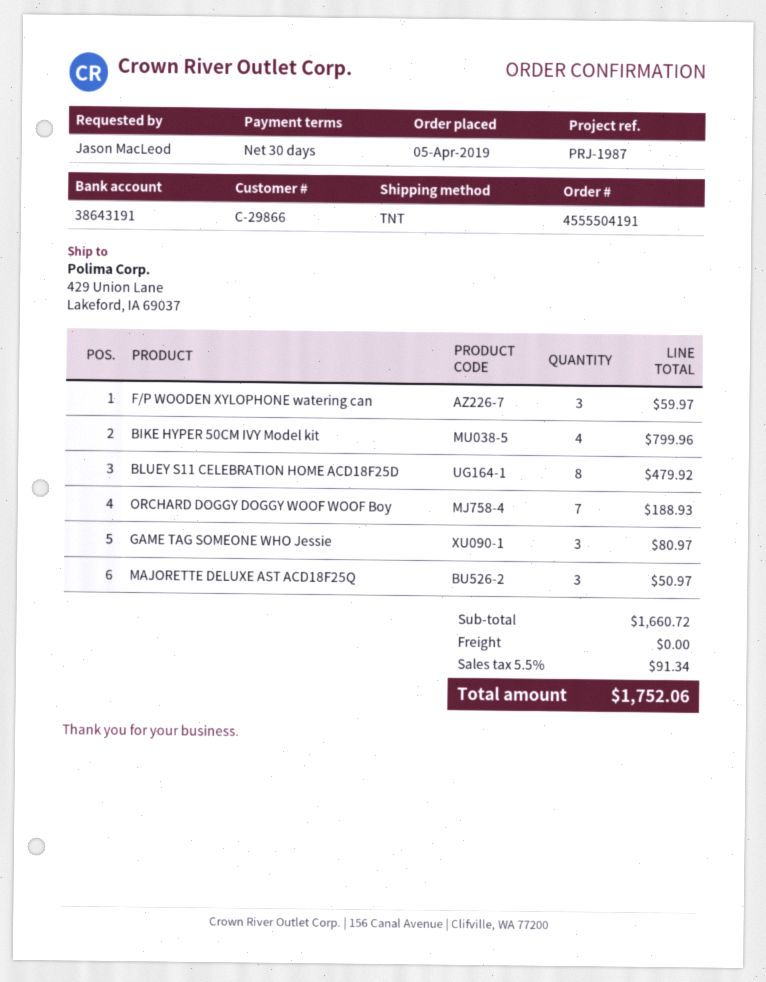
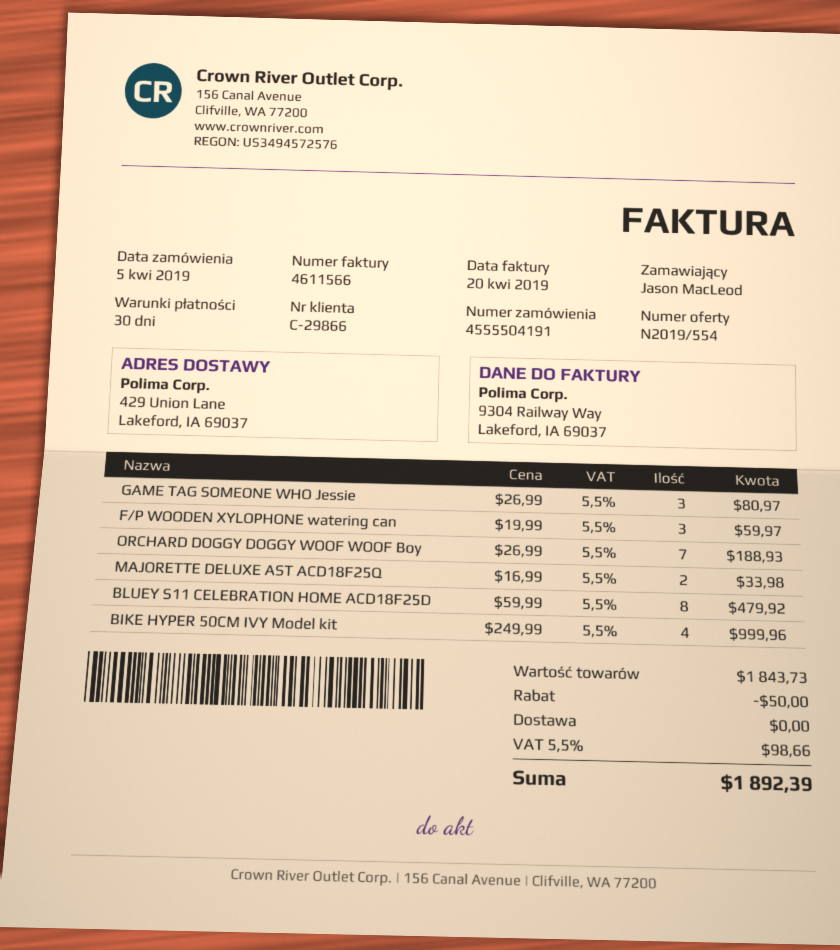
BIKE HYPER 50CM IVY Model kit: 4 for 799.96 -> 4 for 999.96
MAJORETTE DELUXE AST ACD18F25Q: 3 for 50.97 -> 2 for 33.98
subtotal: 1660.72 -> 1843.73
discount: none -> 50.00
tax: 5.5% = 91.34 -> 5.5% = 98.66
total: 1752.06 -> 1892.39

